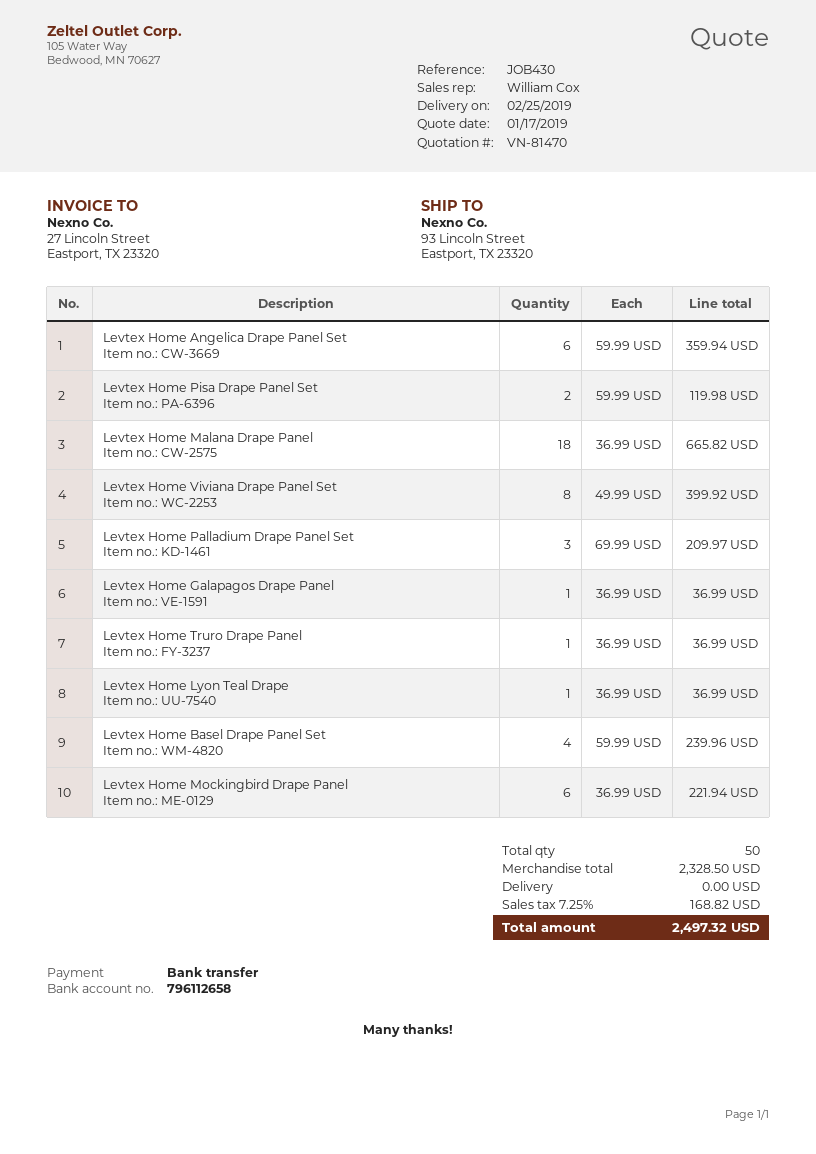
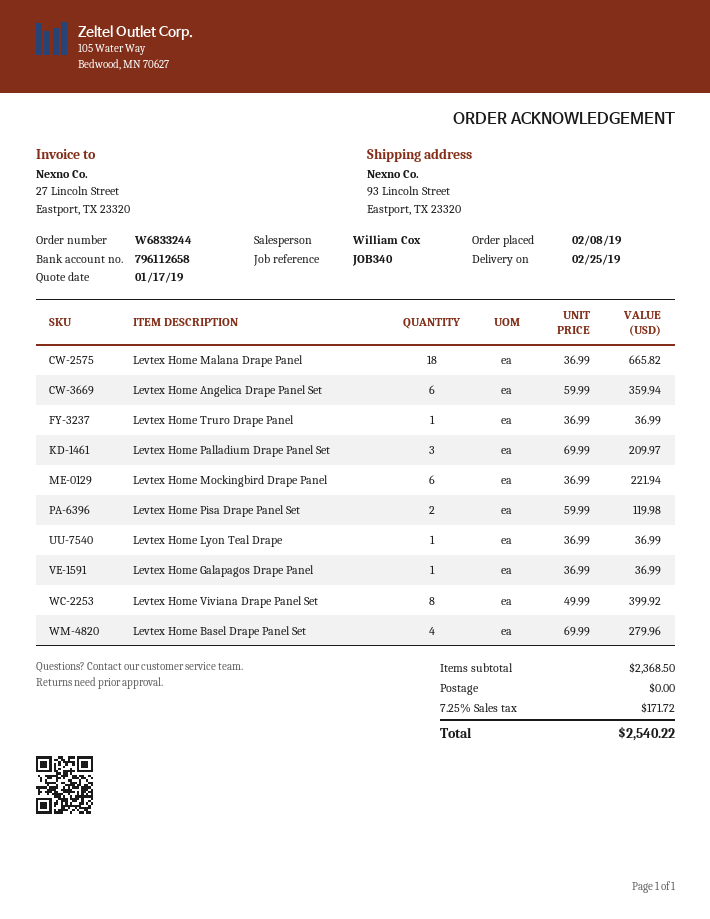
reference: JOB430 -> JOB340
Levtex Home Basel Drape Panel Set: 4 x 59.99 = 239.96 -> 4 x 69.99 = 279.96
subtotal: 2328.50 -> 2368.50
tax: 7.25% = 168.82 -> 7.25% = 171.72
total: 2497.32 -> 2540.22

